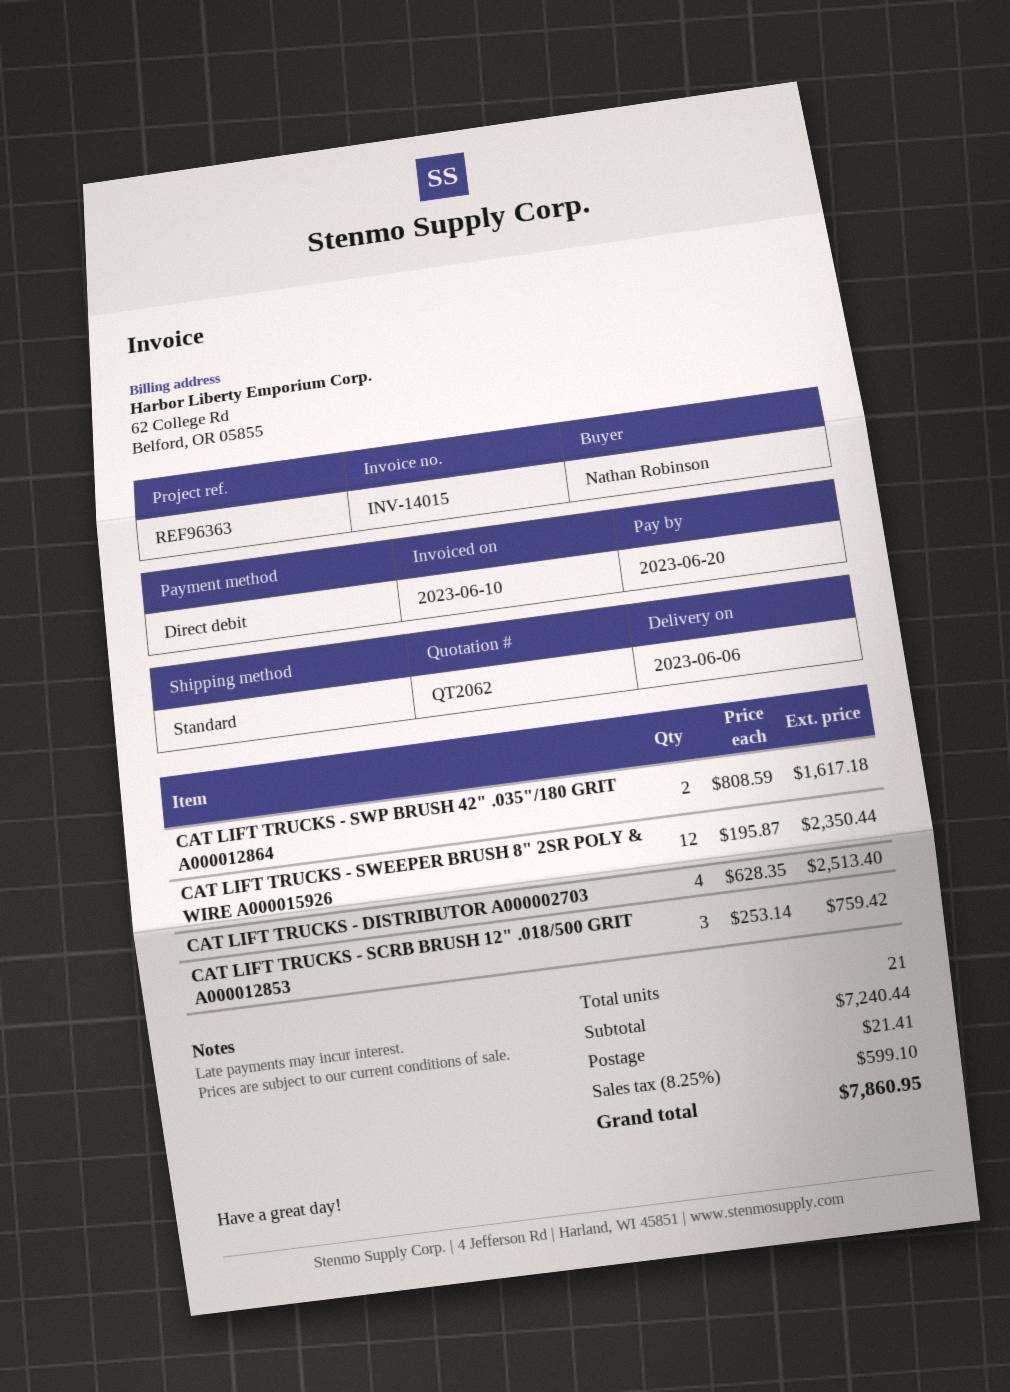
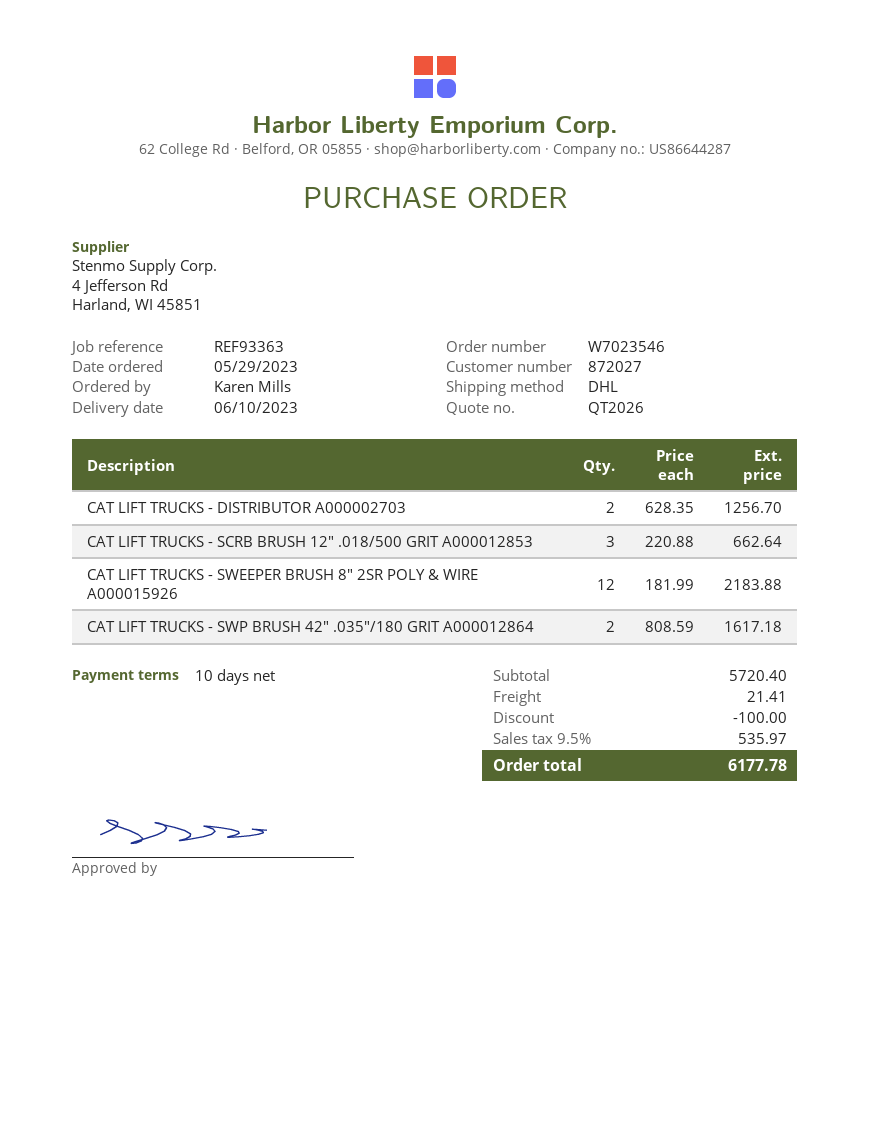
quote number: QT2062 -> QT2026
delivery date: 2023-06-06 -> 2023-06-10
reference: REF96363 -> REF93363
ordered by: Nathan Robinson -> Karen Mills
shipping method: standard -> DHL
CAT LIFT TRUCKS - SWEEPER BRUSH 8" 2SR POLY & WIRE A000015926: 12 x 195.87 = 2350.44 -> 12 x 181.99 = 2183.88
CAT LIFT TRUCKS - DISTRIBUTOR A000002703: 4 x 628.35 = 2513.40 -> 2 x 628.35 = 1256.70
CAT LIFT TRUCKS - SCRB BRUSH 12" .018/500 GRIT A000012853: 3 x 253.14 = 759.42 -> 3 x 220.88 = 662.64
subtotal: 7240.44 -> 5720.40
discount: none -> 100.00
tax: 8.25% = 599.10 -> 9.5% = 535.97
total: 7860.95 -> 6177.78

